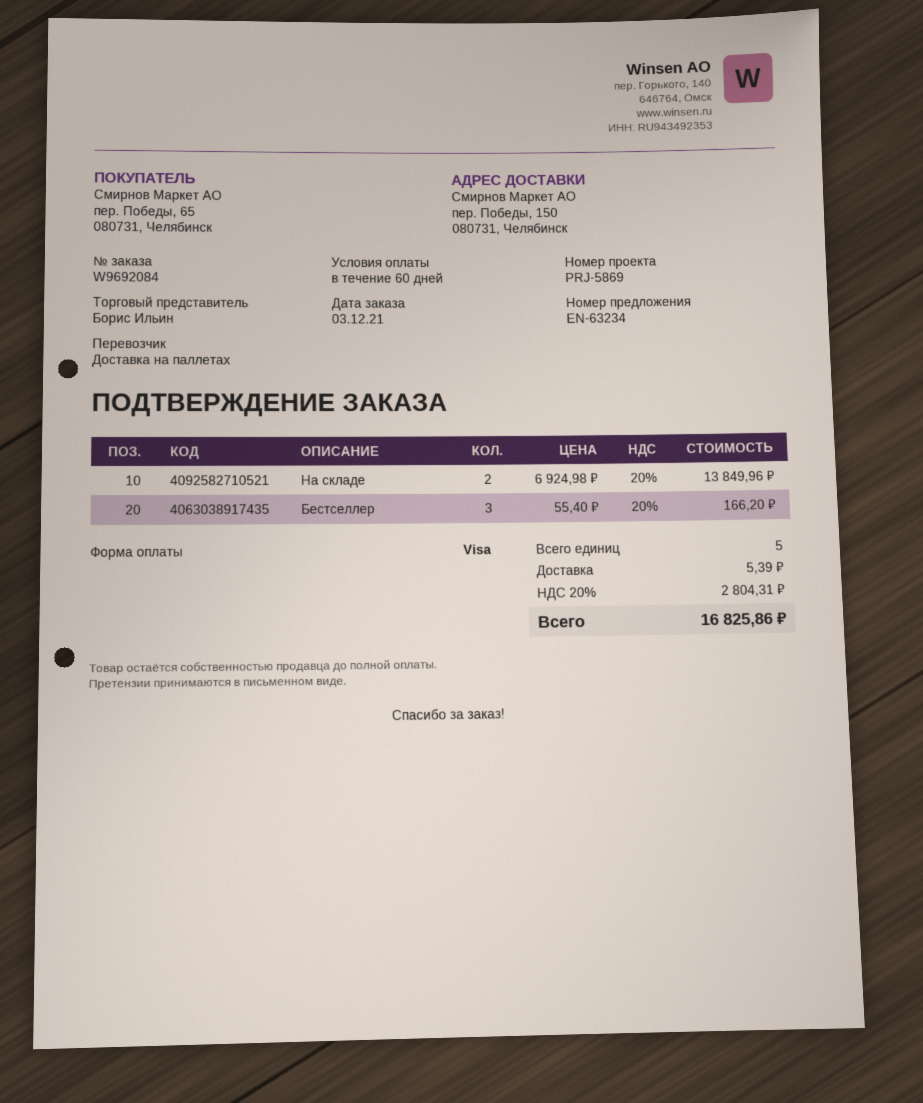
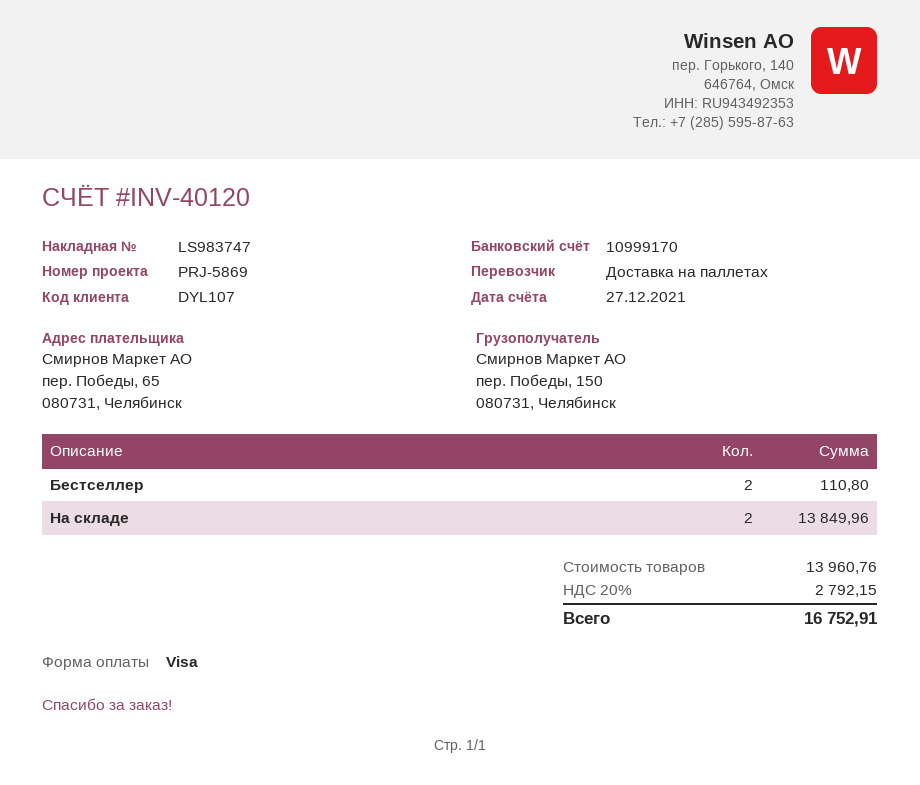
Бестселлер: 3 for 166.20 -> 2 for 110.80
shipping: 5.39 -> none
tax: 20% = 2804.31 -> 20% = 2792.15
total: 16825.86 -> 16752.91

